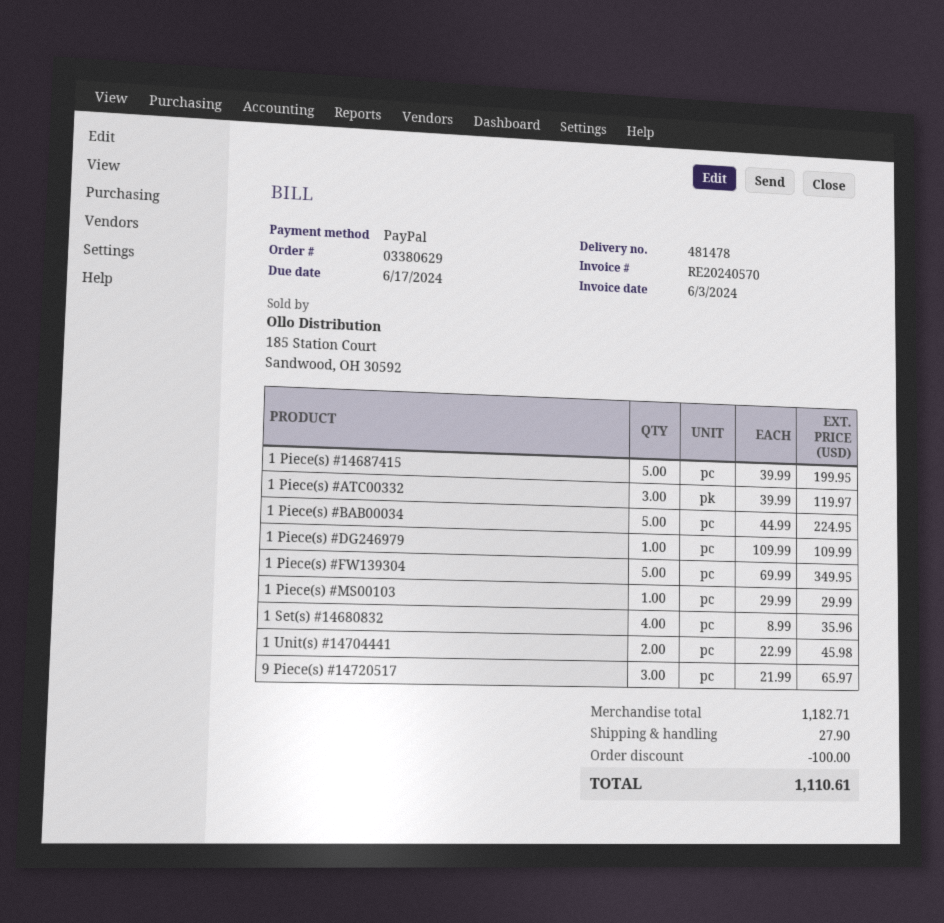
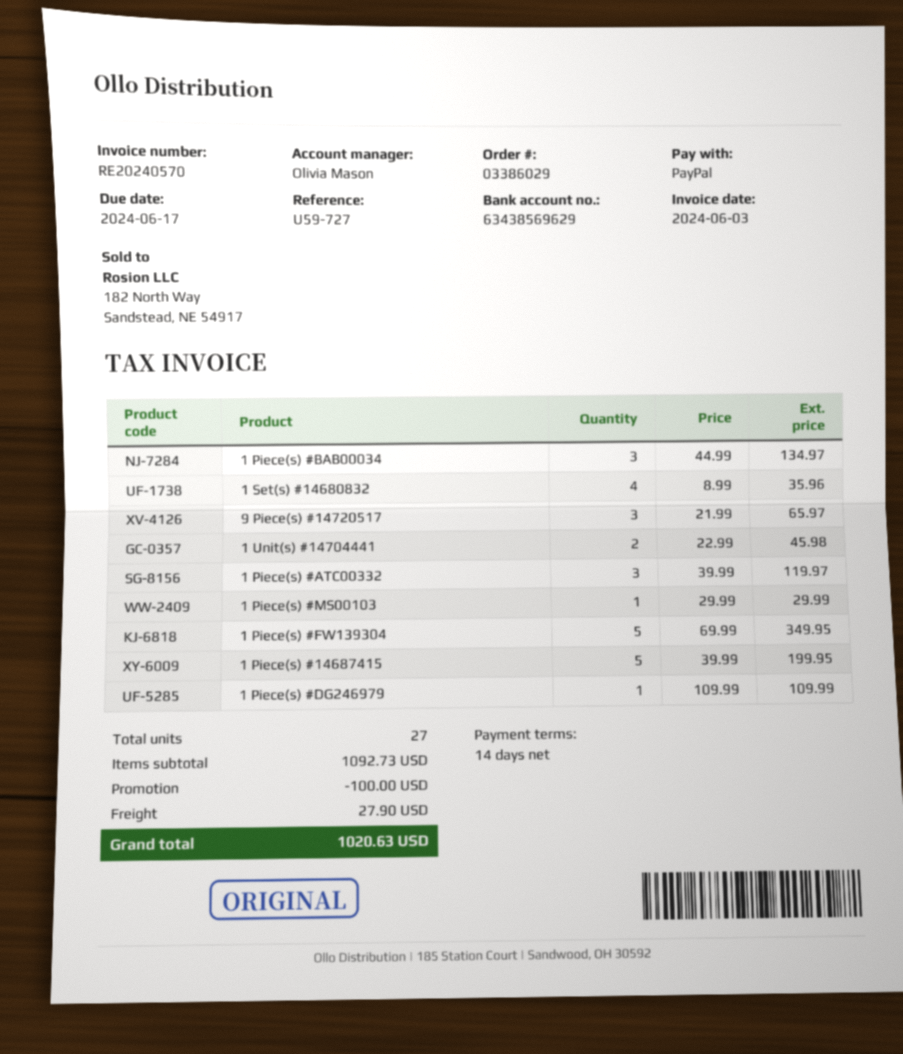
order number: 03380629 -> 03386029
1 Piece(s) #BAB00034: 5 x 44.99 = 224.95 -> 3 x 44.99 = 134.97
subtotal: 1182.71 -> 1092.73
total: 1110.61 -> 1020.63

